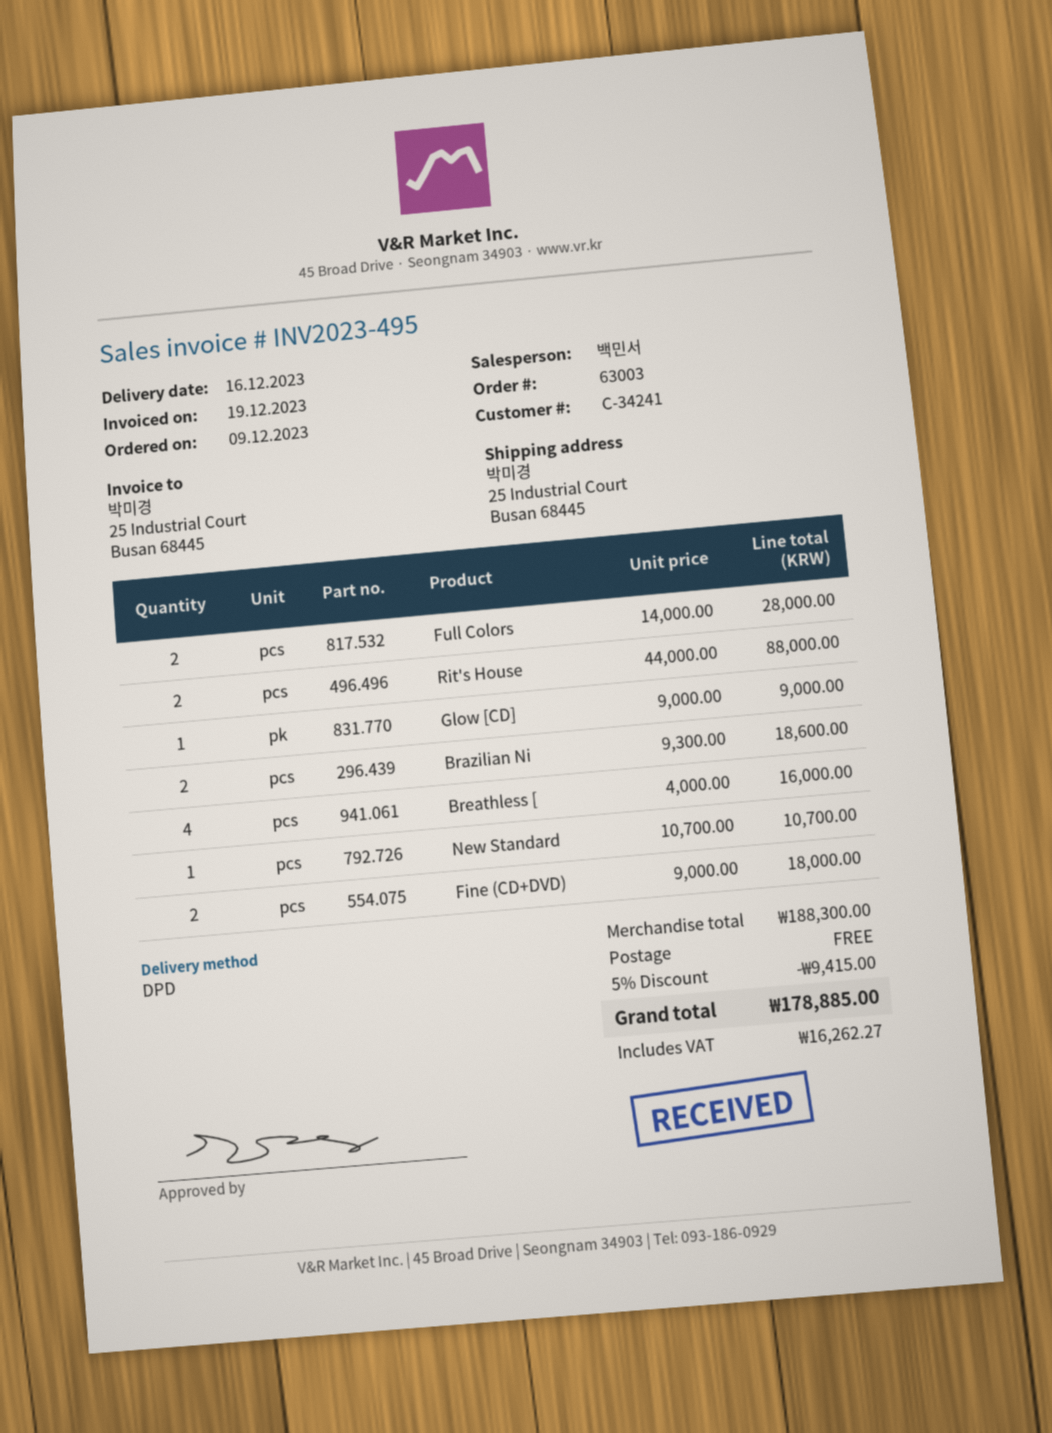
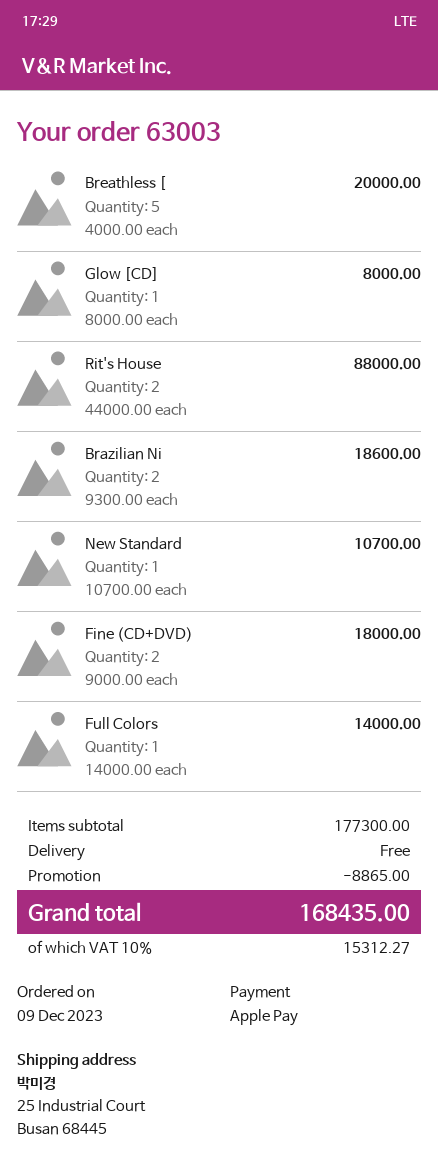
Full Colors: 2 x 14000.00 = 28000.00 -> 1 x 14000.00 = 14000.00
Glow [CD]: 1 x 9000.00 = 9000.00 -> 1 x 8000.00 = 8000.00
Breathless [: 4 x 4000.00 = 16000.00 -> 5 x 4000.00 = 20000.00
subtotal: 188300.00 -> 177300.00
discount: 9415.00 -> 8865.00
tax: 16262.27 -> 15312.27
total: 178885.00 -> 168435.00

